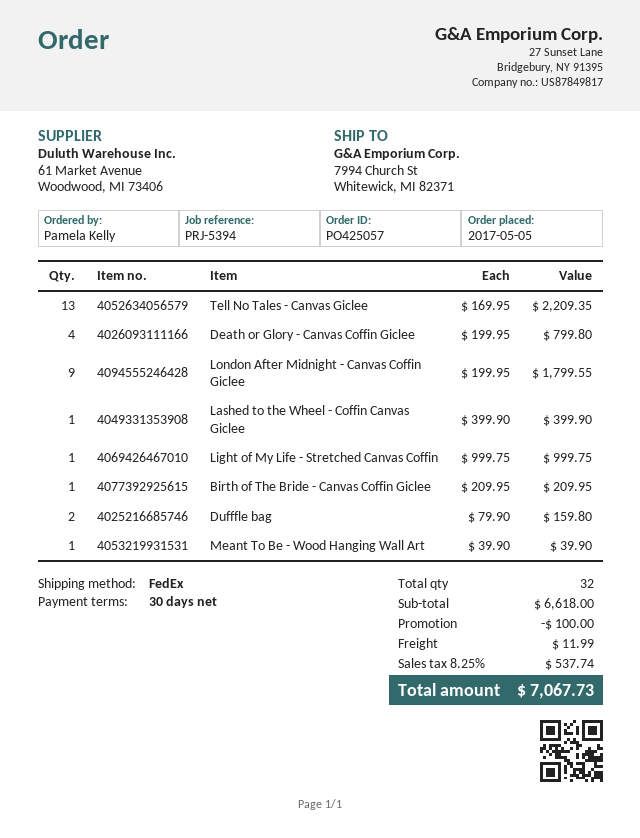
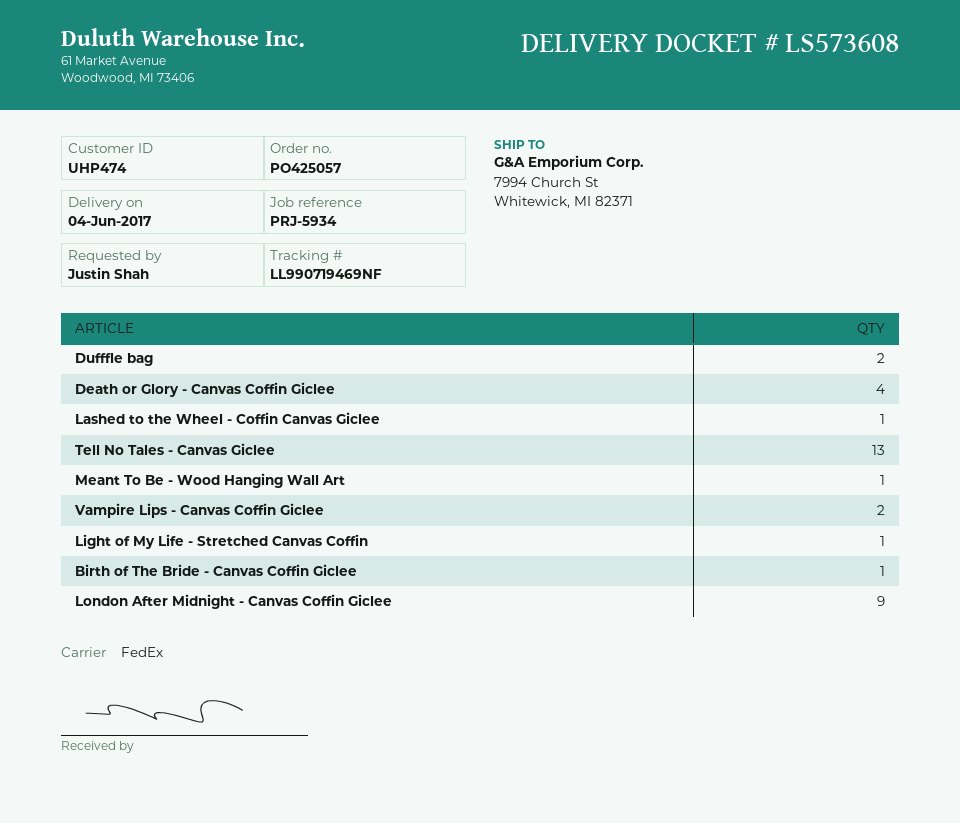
reference: PRJ-5394 -> PRJ-5934
ordered by: Pamela Kelly -> Justin Shah
Vampire Lips - Canvas Coffin Giclee: none -> 2

